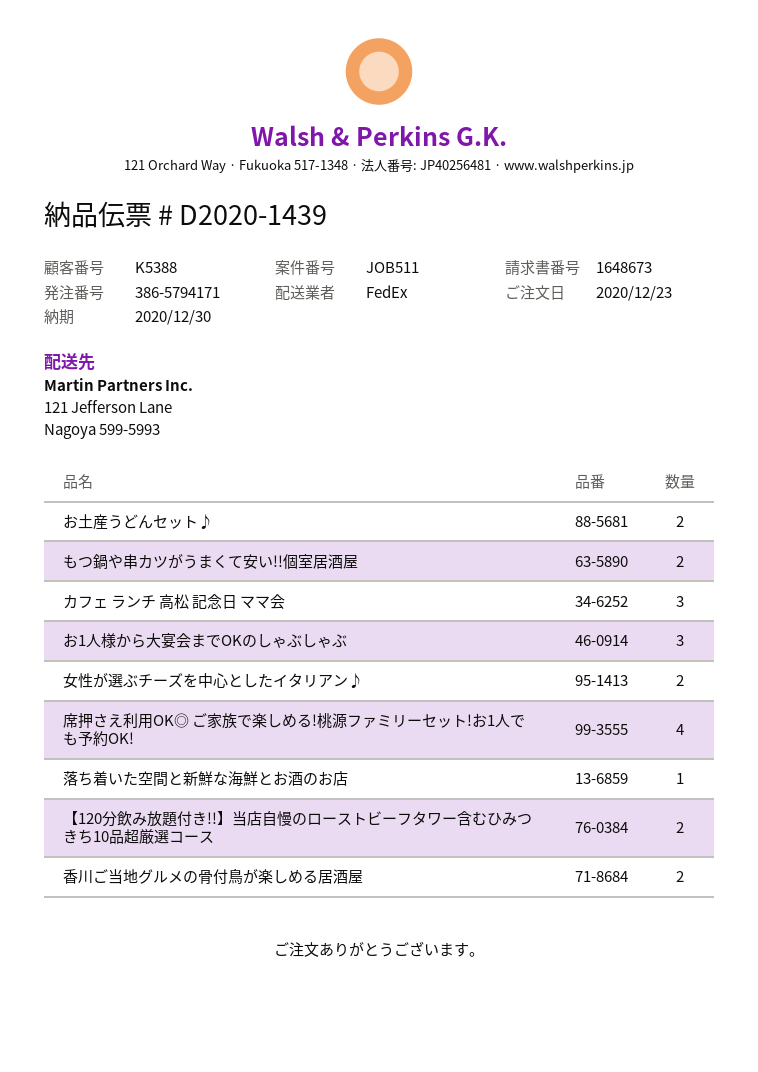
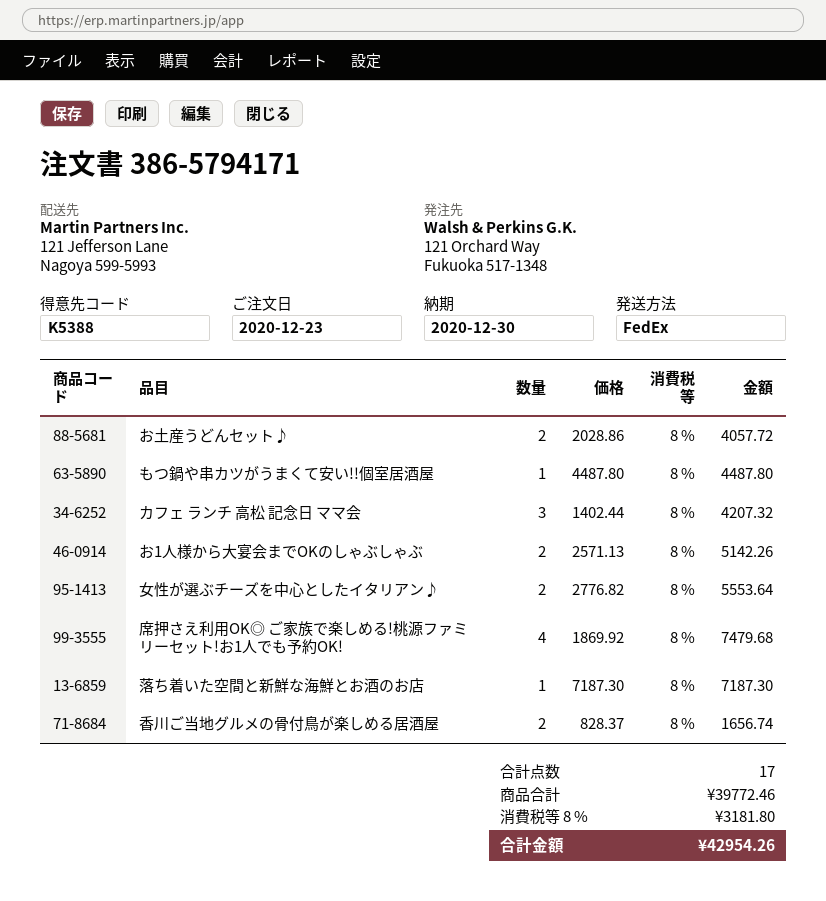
もつ鍋や串カツがうまくて安い!!個室居酒屋: 2 -> 1
お1人様から大宴会までOKのしゃぶしゃぶ: 3 -> 2
【120分飲み放題付き!!】当店自慢のローストビーフタワー含むひみつきち10品超厳選コース: 2 -> none

